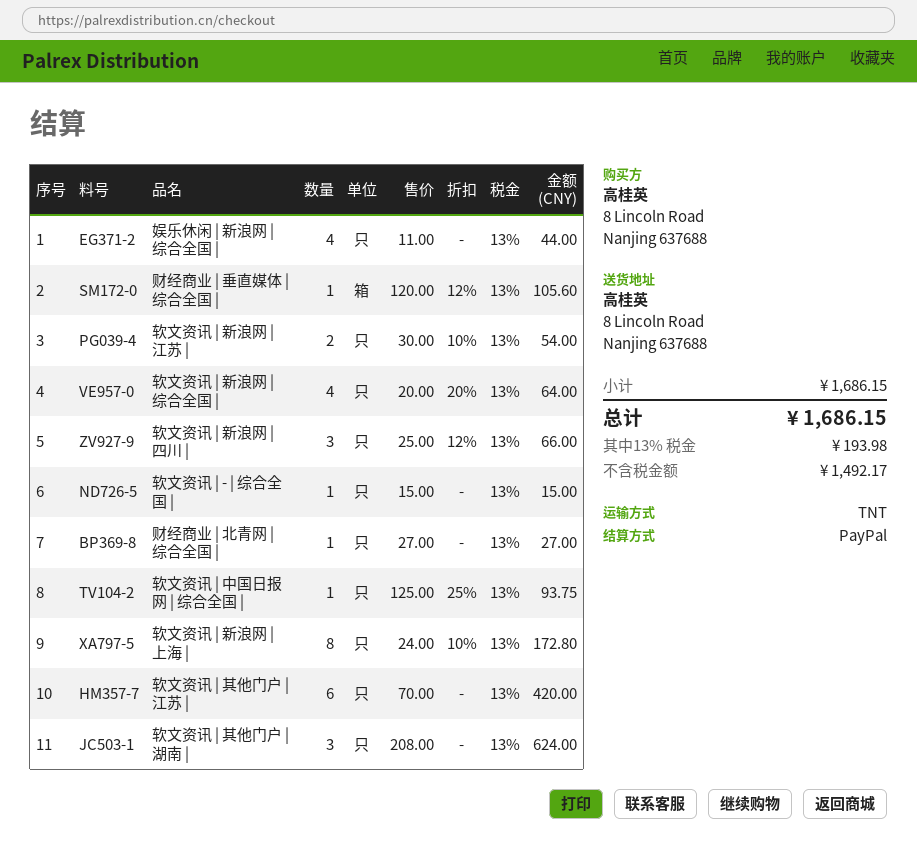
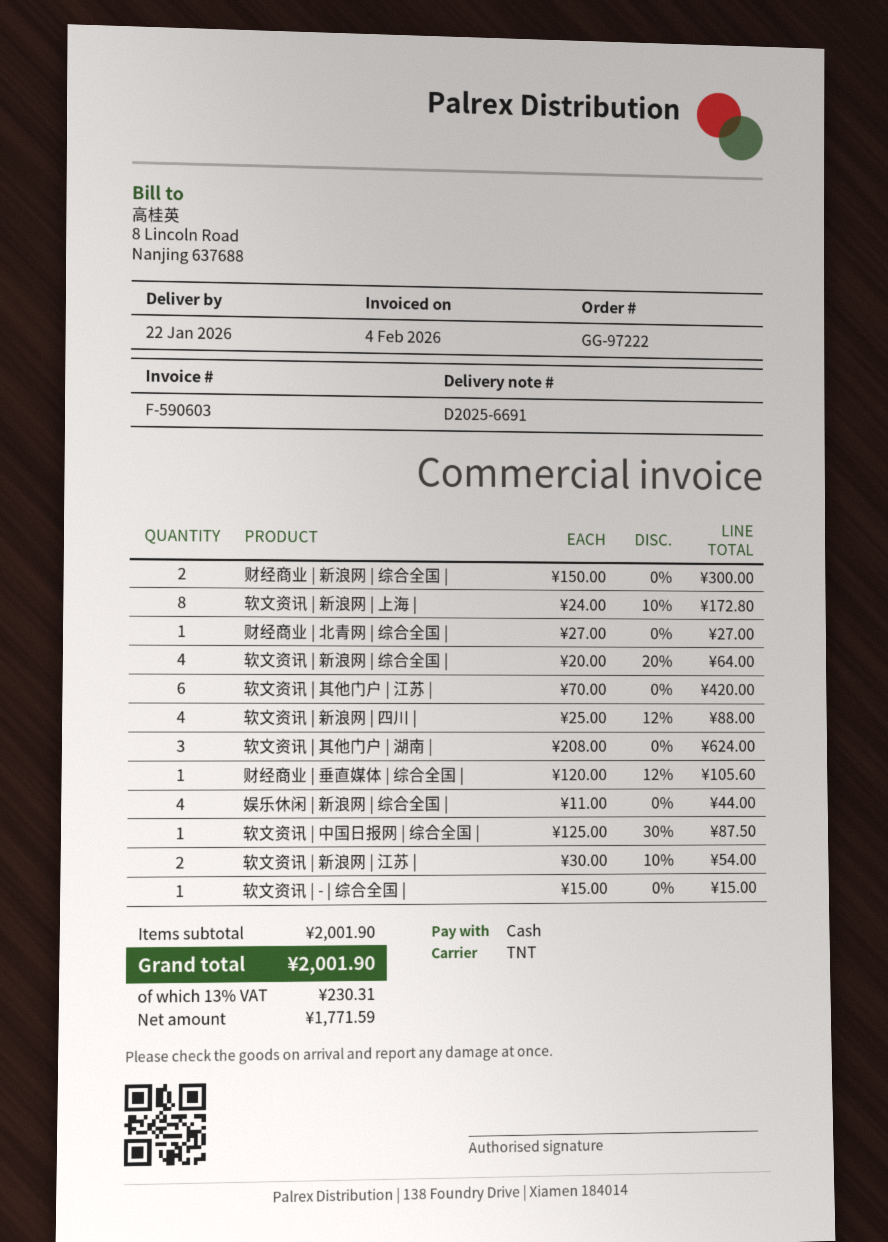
payment method: PayPal -> cash
软文资讯 | 新浪网 | 四川 |: 3 x 25.00 - 12% = 66.00 -> 4 x 25.00 - 12% = 88.00
软文资讯 | 中国日报网 | 综合全国 |: 1 x 125.00 - 25% = 93.75 -> 1 x 125.00 - 30% = 87.50
财经商业 | 新浪网 | 综合全国 |: none -> 2 x 150.00 = 300.00
subtotal: 1686.15 -> 2001.90
net: 1492.17 -> 1771.59
tax: 13% = 193.98 -> 13% = 230.31
total: 1686.15 -> 2001.90

